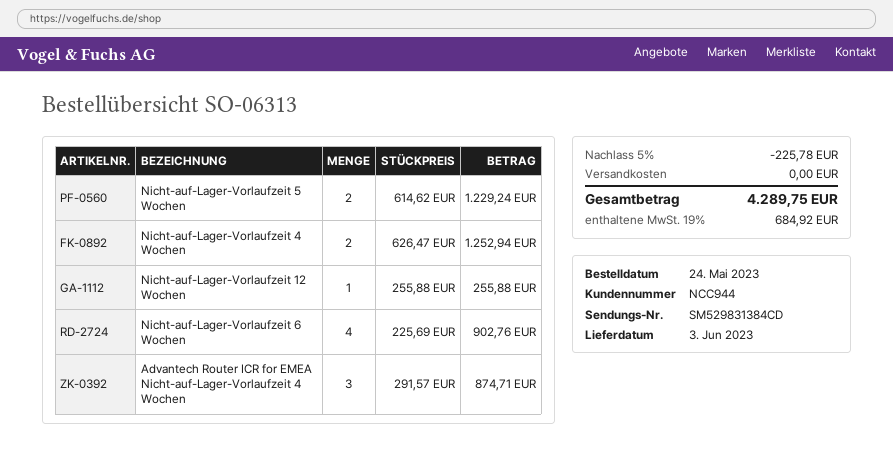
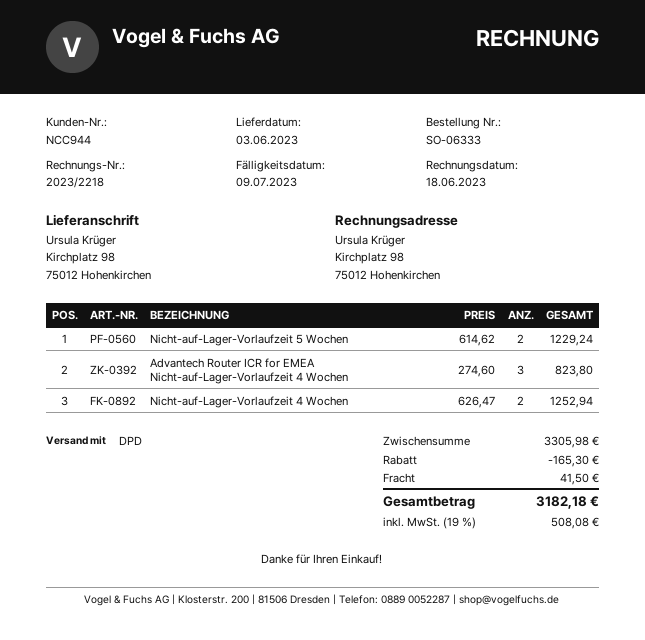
order number: SO-06313 -> SO-06333
Nicht-auf-Lager-Vorlaufzeit 12 Wochen: 1 x 255.88 = 255.88 -> none
Nicht-auf-Lager-Vorlaufzeit 6 Wochen: 4 x 225.69 = 902.76 -> none
Advantech Router ICR for EMEA Nicht-auf-Lager-Vorlaufzeit 4 Wochen: 3 x 291.57 = 874.71 -> 3 x 274.60 = 823.80
discount: 225.78 -> 165.30
shipping: 0.00 -> 41.50
tax: 19% = 684.92 -> 19% = 508.08
total: 4289.75 -> 3182.18

